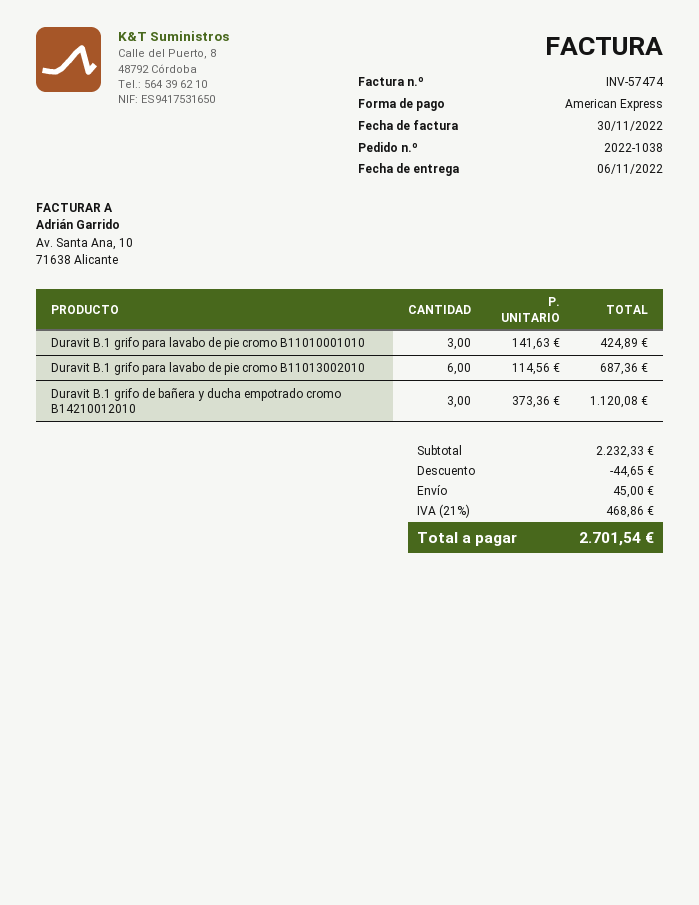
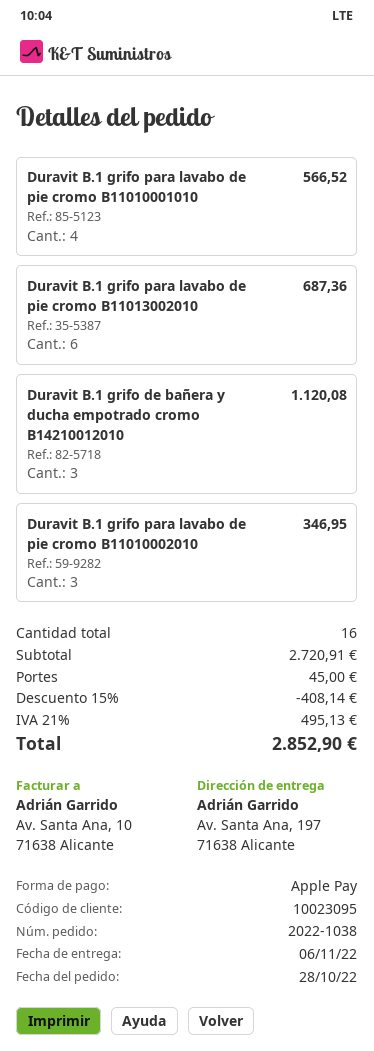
payment method: American Express -> Apple Pay
Duravit B.1 grifo para lavabo de pie cromo B11010001010: 3 for 424.89 -> 4 for 566.52
Duravit B.1 grifo para lavabo de pie cromo B11010002010: none -> 3 for 346.95
subtotal: 2232.33 -> 2720.91
discount: 44.65 -> 408.14
tax: 21% = 468.86 -> 21% = 495.13
total: 2701.54 -> 2852.90

